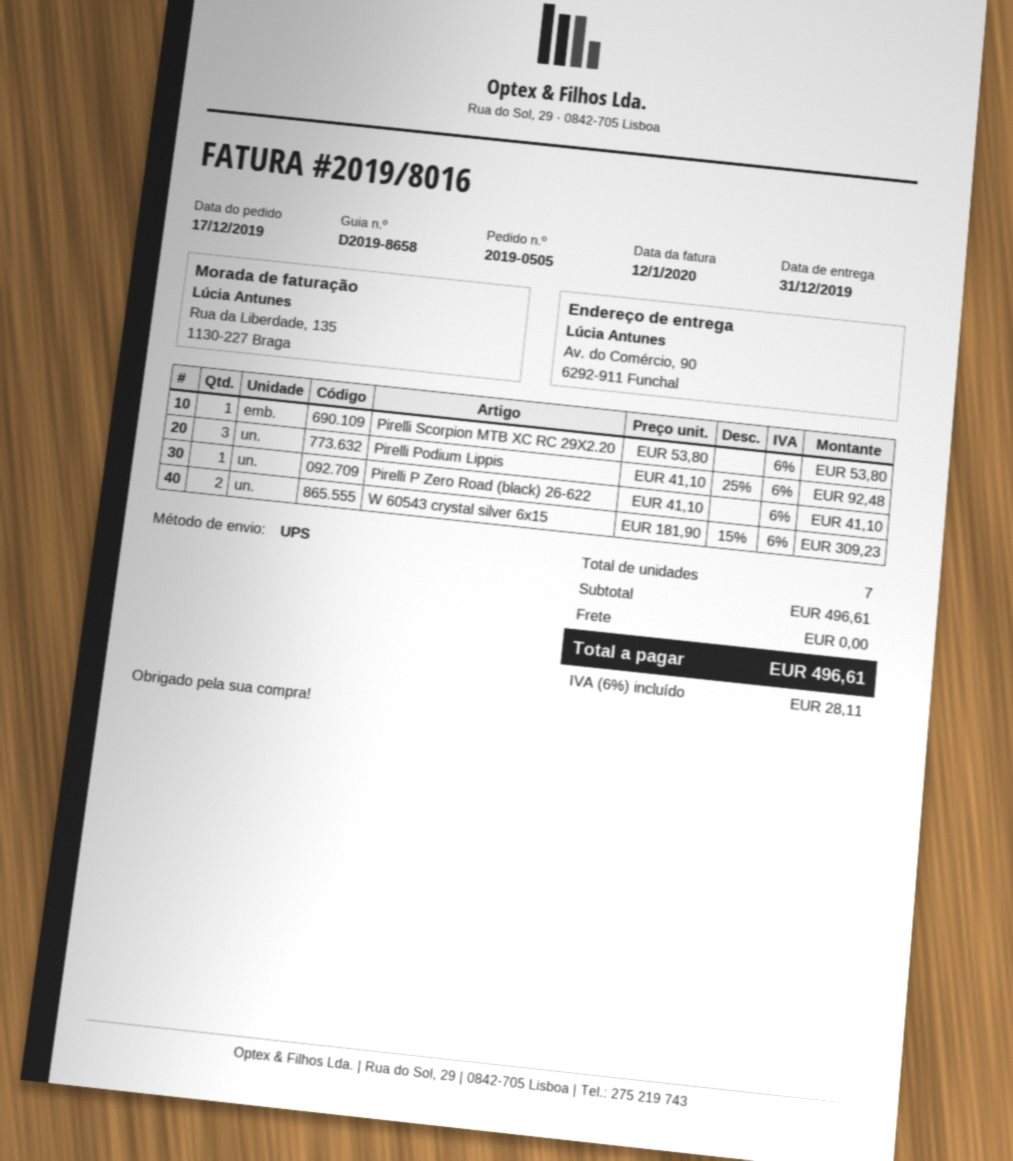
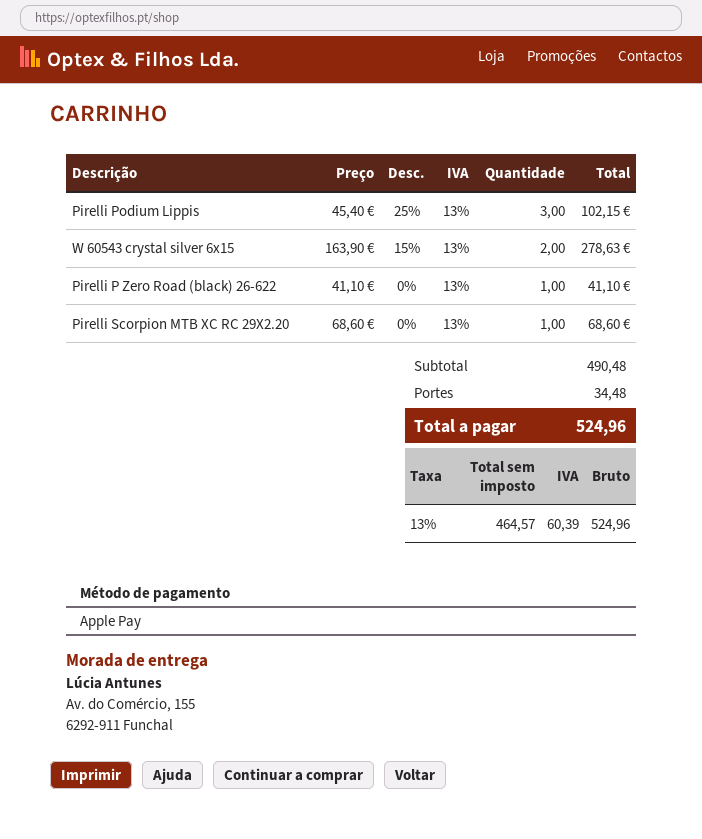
ship to: Av. do Comércio, 90, 6292-911 Funchal -> Av. do Comércio, 155, 6292-911 Funchal
Pirelli Scorpion MTB XC RC 29X2.20: 1 x 53.80 = 53.80 -> 1 x 68.60 = 68.60
Pirelli Podium Lippis: 3 x 41.10 - 25% = 92.48 -> 3 x 45.40 - 25% = 102.15
W 60543 crystal silver 6x15: 2 x 181.90 - 15% = 309.23 -> 2 x 163.90 - 15% = 278.63
subtotal: 496.61 -> 490.48
shipping: 0.00 -> 34.48
tax: 6% = 28.11 -> 13% = 60.39
total: 496.61 -> 524.96

